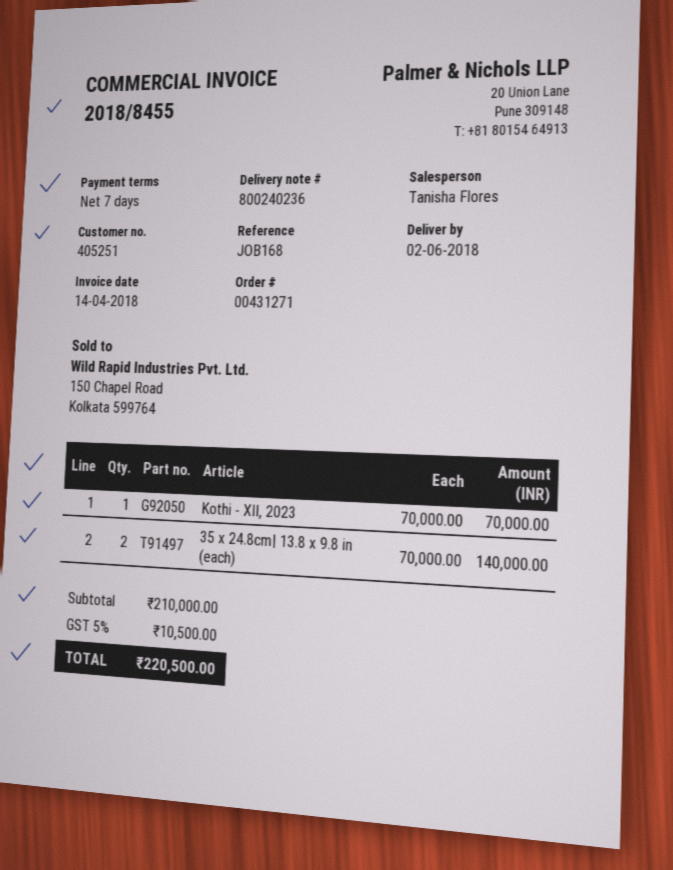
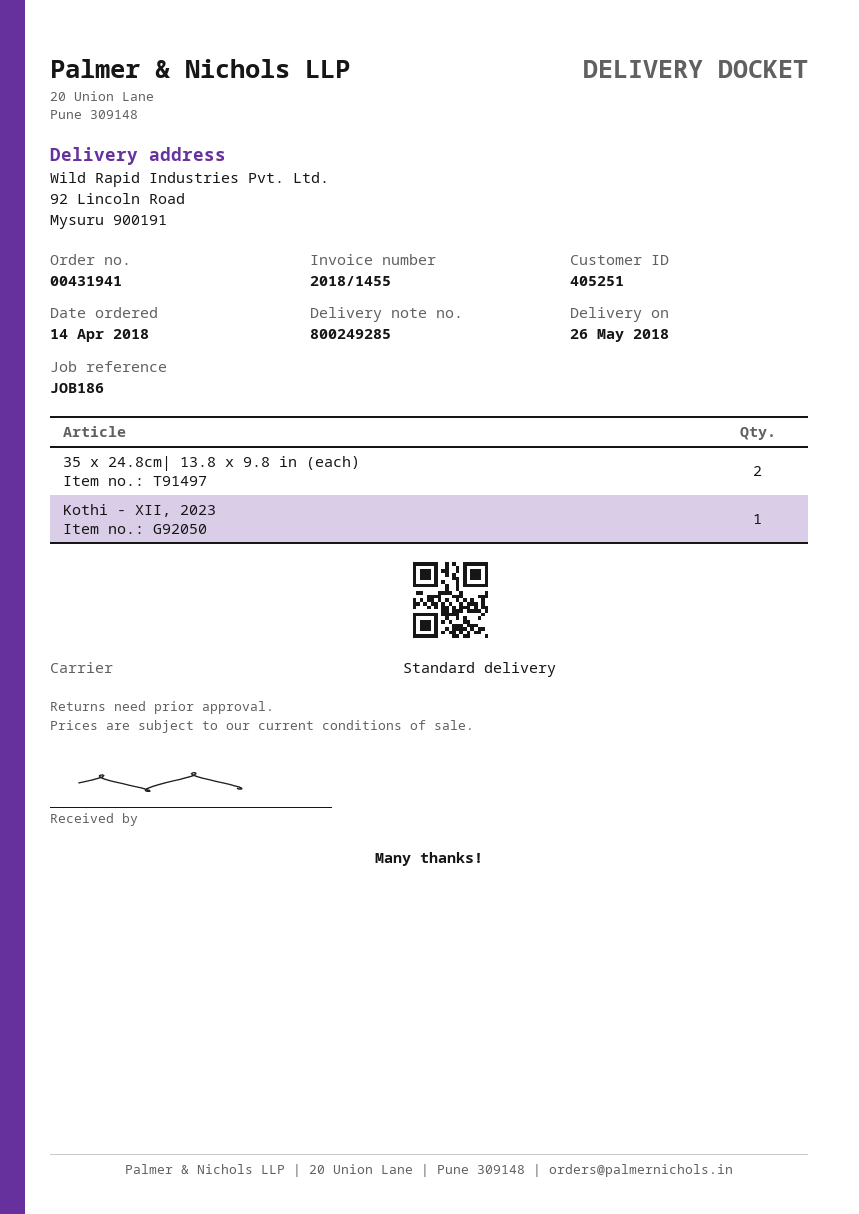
order number: 00431271 -> 00431941
delivery note number: 800240236 -> 800249285
delivery date: 2018-06-02 -> 2018-05-26
invoice number: 2018/8455 -> 2018/1455
reference: JOB168 -> JOB186

